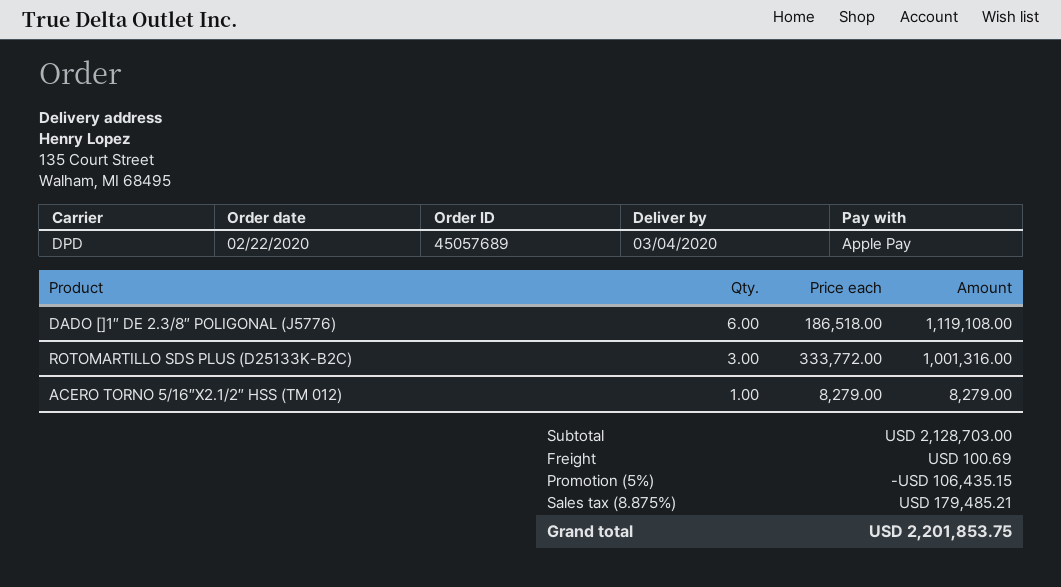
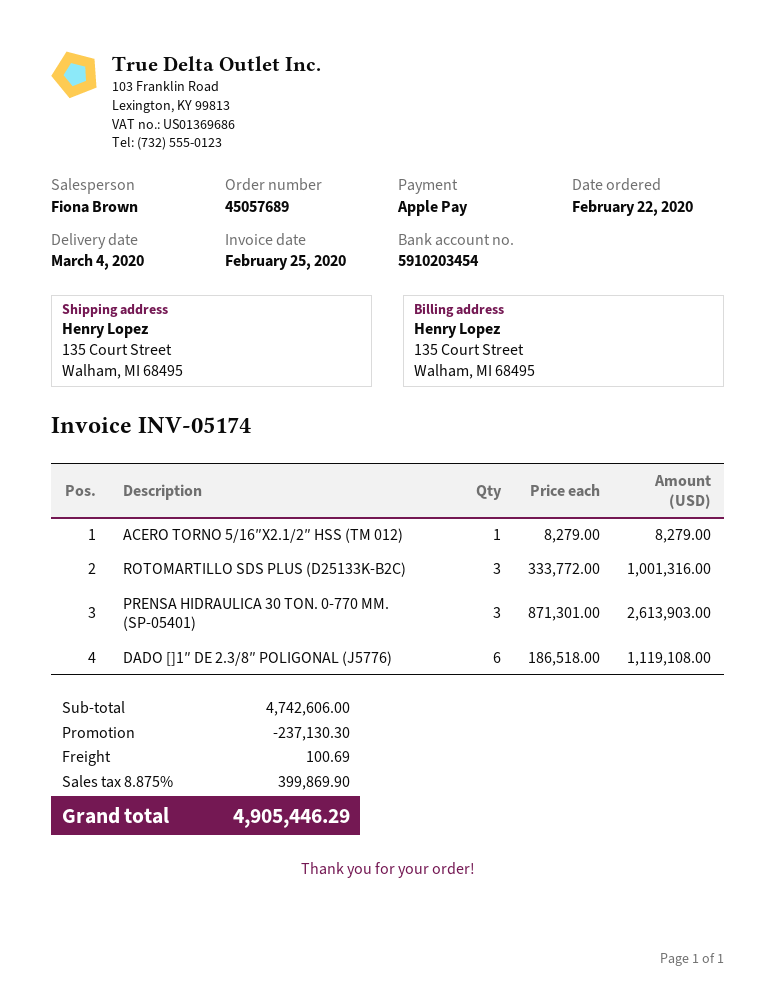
PRENSA HIDRAULICA 30 TON. 0-770 MM. (SP-05401): none -> 3 x 871301.00 = 2613903.00
subtotal: 2128703.00 -> 4742606.00
discount: 106435.15 -> 237130.30
tax: 8.875% = 179485.21 -> 8.875% = 399869.90
total: 2201853.75 -> 4905446.29

